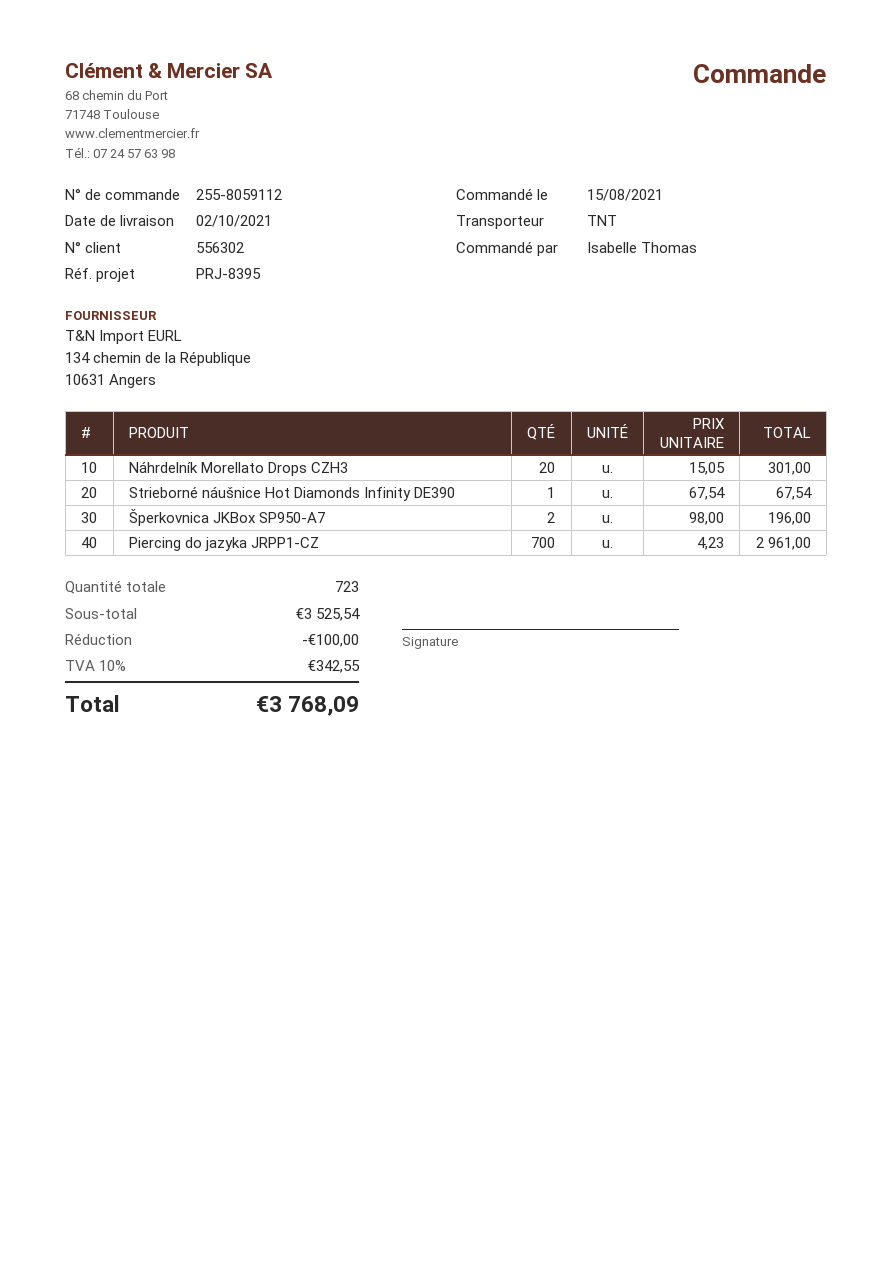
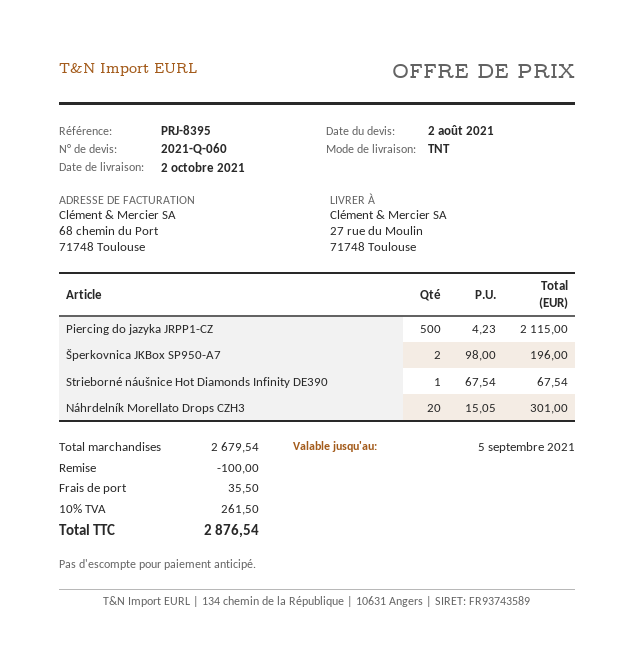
Piercing do jazyka JRPP1-CZ: 700 x 4.23 = 2961.00 -> 500 x 4.23 = 2115.00
subtotal: 3525.54 -> 2679.54
shipping: none -> 35.50
tax: 10% = 342.55 -> 10% = 261.50
total: 3768.09 -> 2876.54

